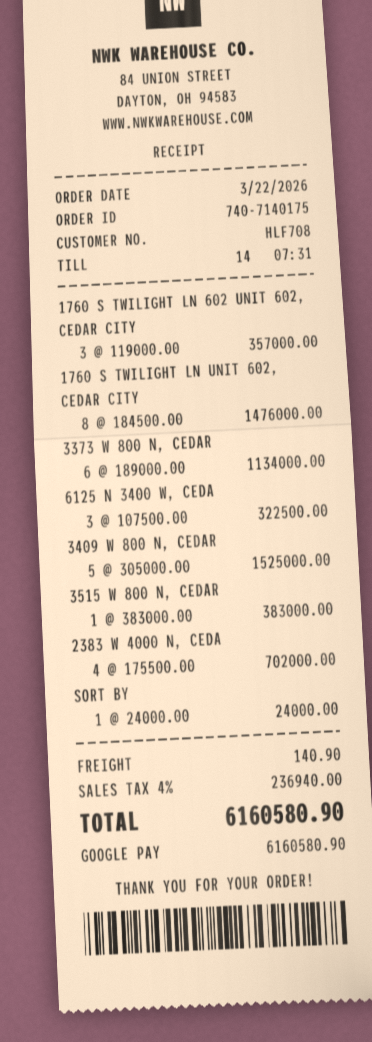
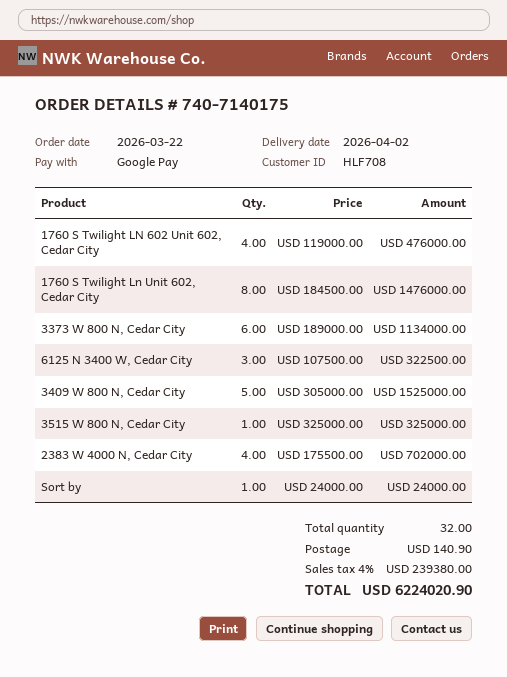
1760 S TWILIGHT LN 602 UNIT 602, CEDAR CITY: 3 x 119000.00 = 357000.00 -> 4 x 119000.00 = 476000.00
3515 W 800 N, CEDAR: 1 x 383000.00 = 383000.00 -> 1 x 325000.00 = 325000.00
tax: 4% = 236940.00 -> 4% = 239380.00
total: 6160580.90 -> 6224020.90

